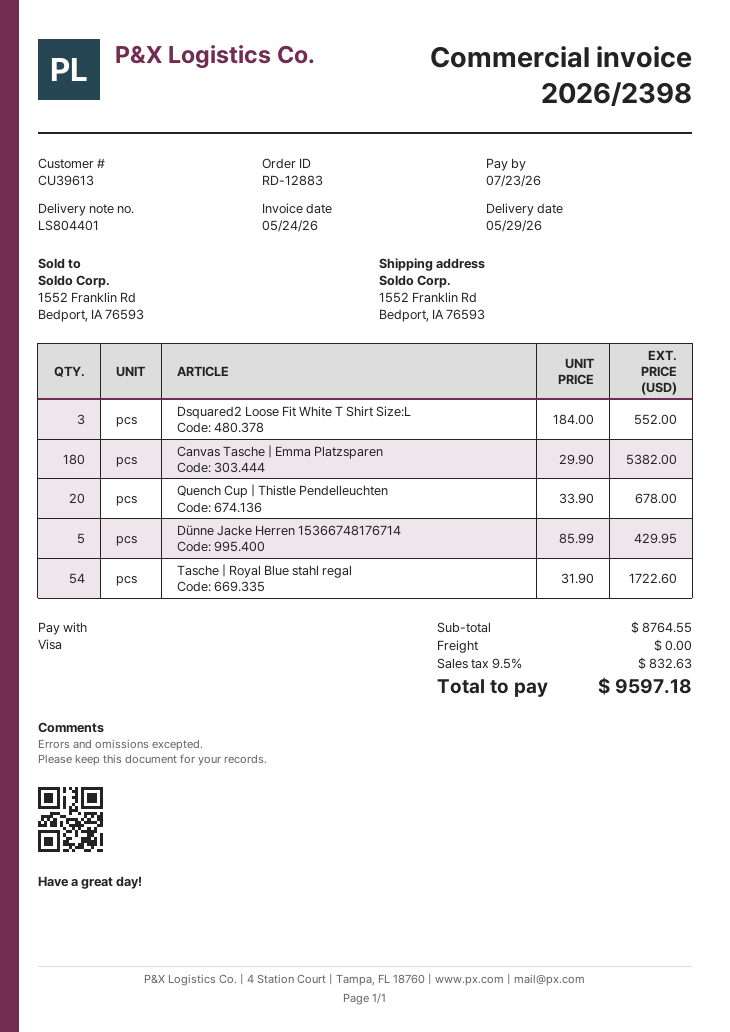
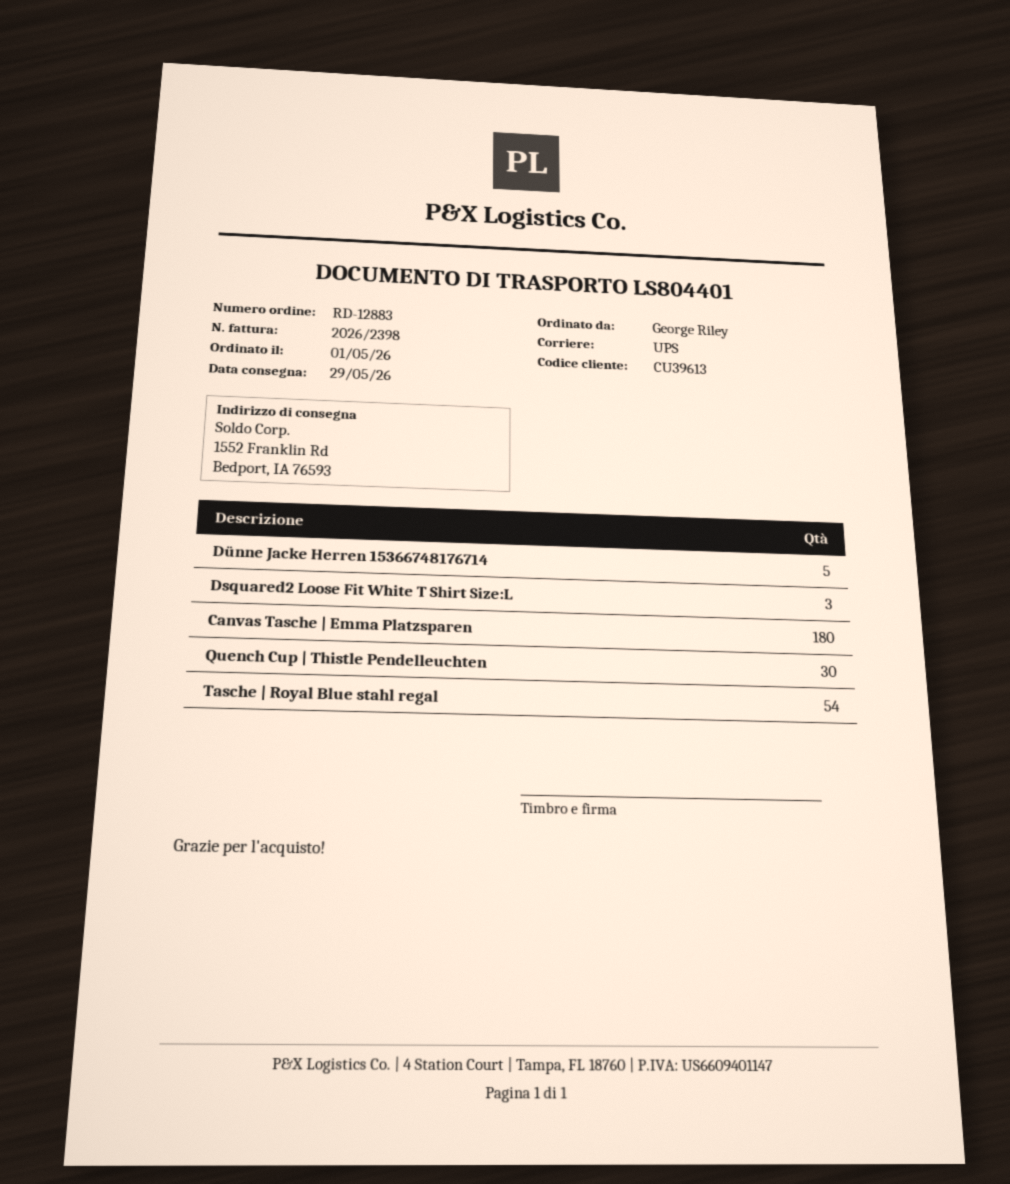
Quench Cup | Thistle Pendelleuchten: 20 -> 30

